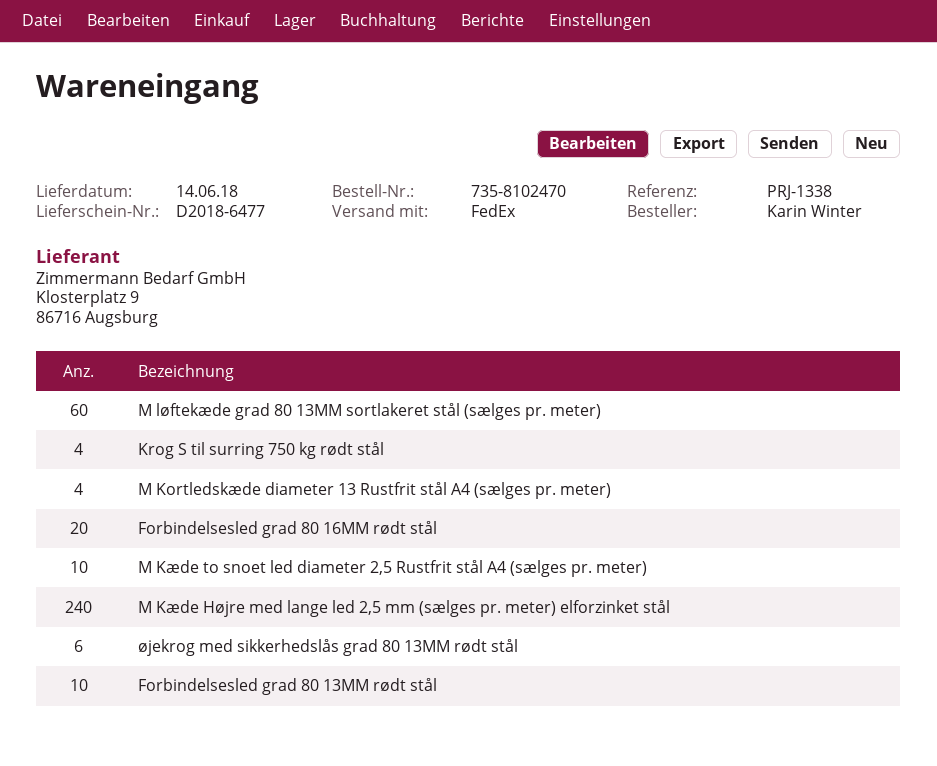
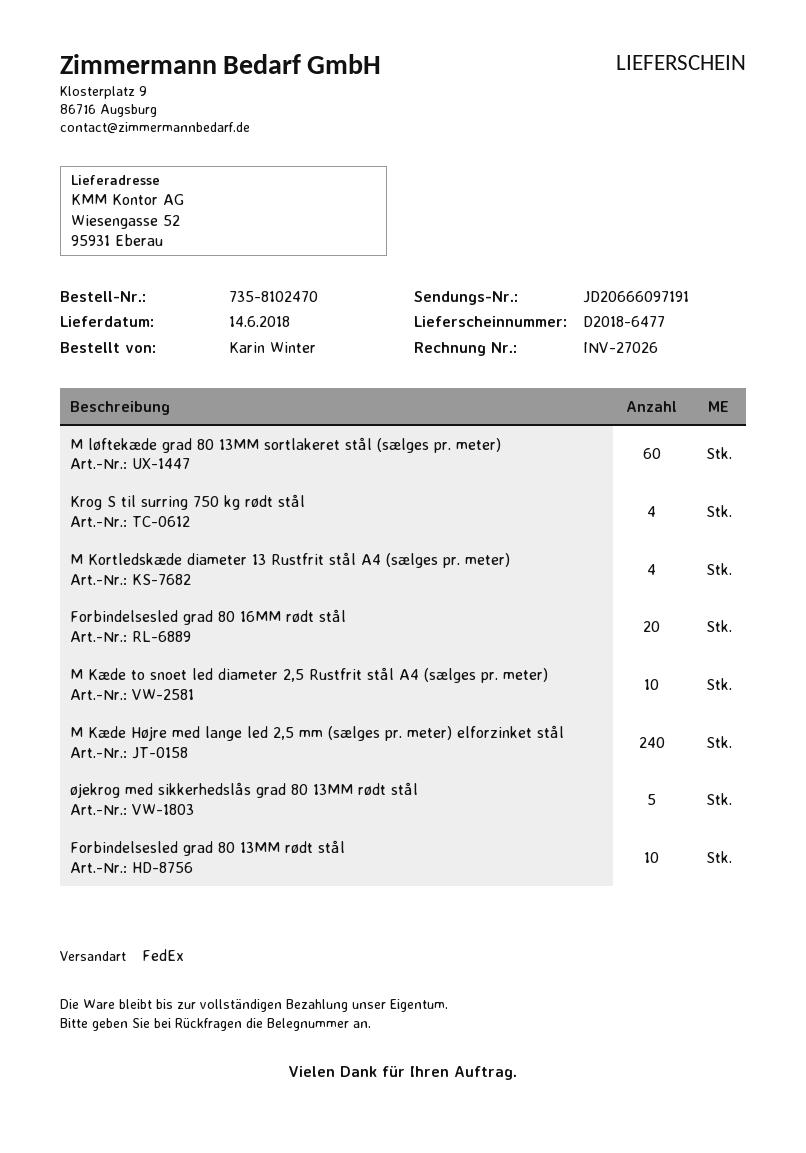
øjekrog med sikkerhedslås grad 80 13MM rødt stål: 6 -> 5

